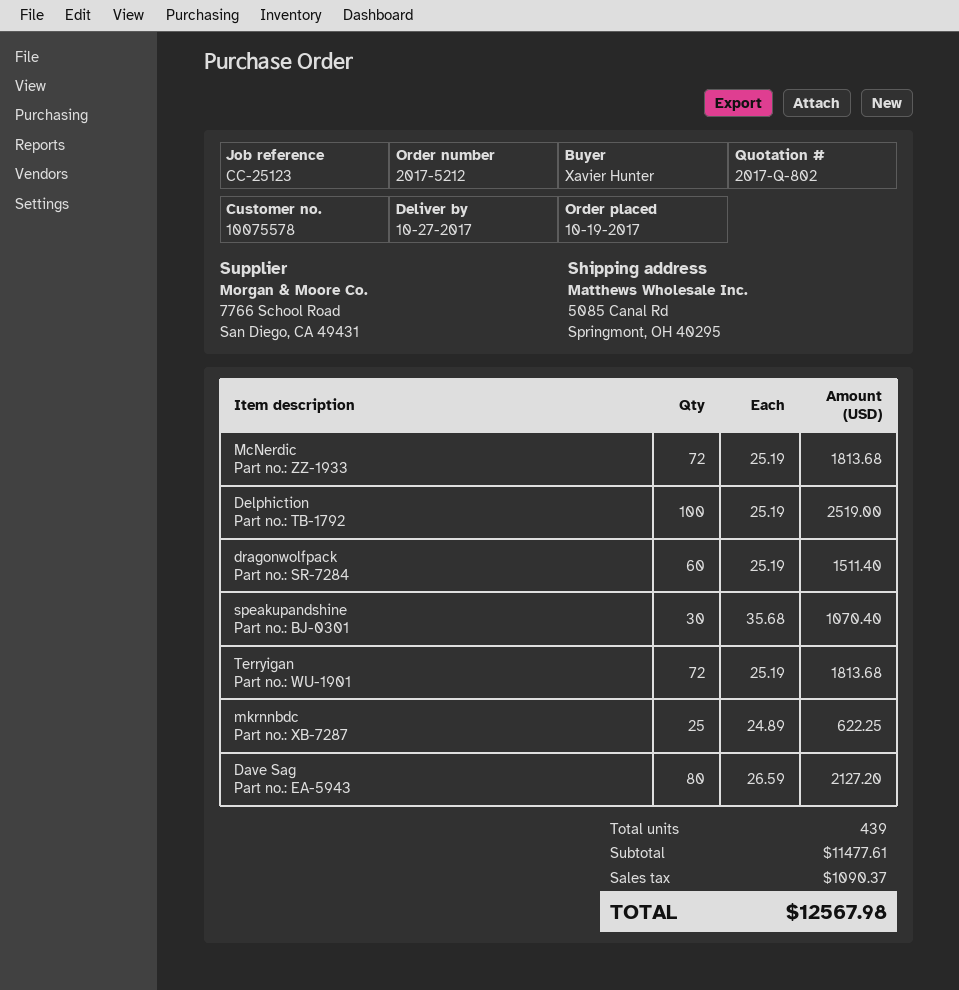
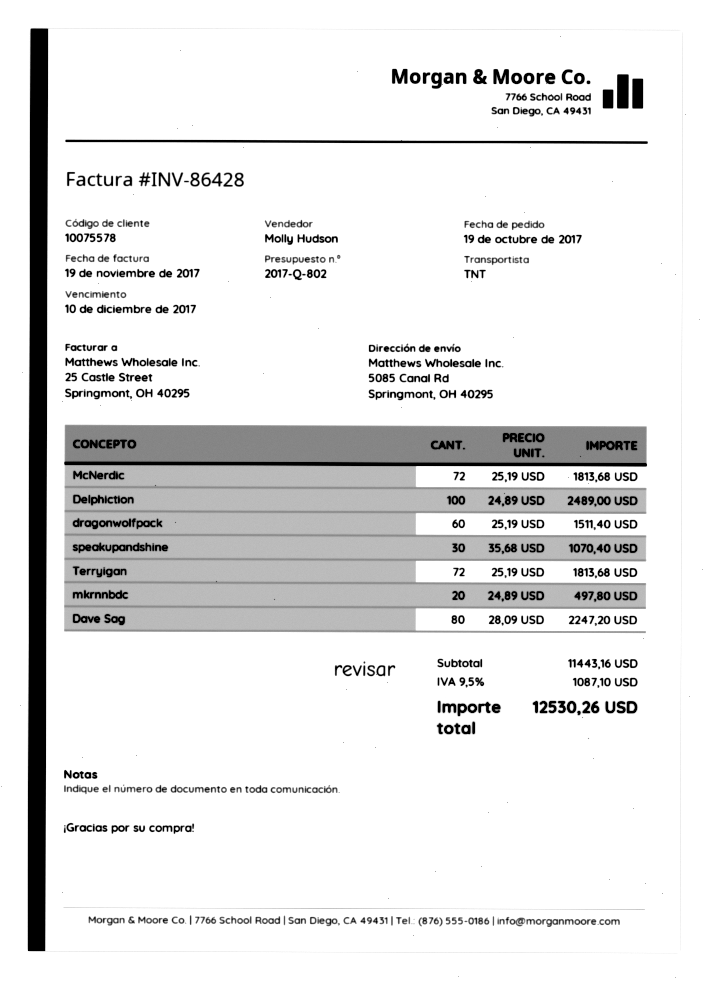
Delphiction: 100 x 25.19 = 2519.00 -> 100 x 24.89 = 2489.00
mkrnnbdc: 25 x 24.89 = 622.25 -> 20 x 24.89 = 497.80
Dave Sag: 80 x 26.59 = 2127.20 -> 80 x 28.09 = 2247.20
subtotal: 11477.61 -> 11443.16
tax: 1090.37 -> 1087.10
total: 12567.98 -> 12530.26

